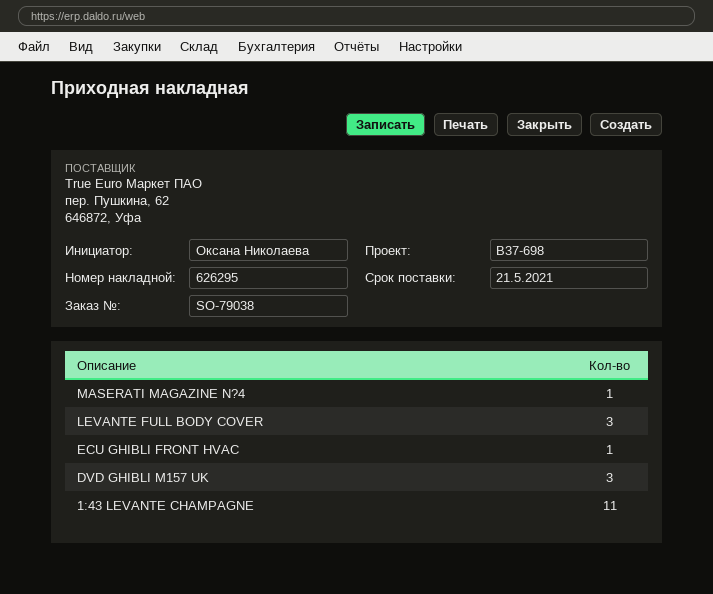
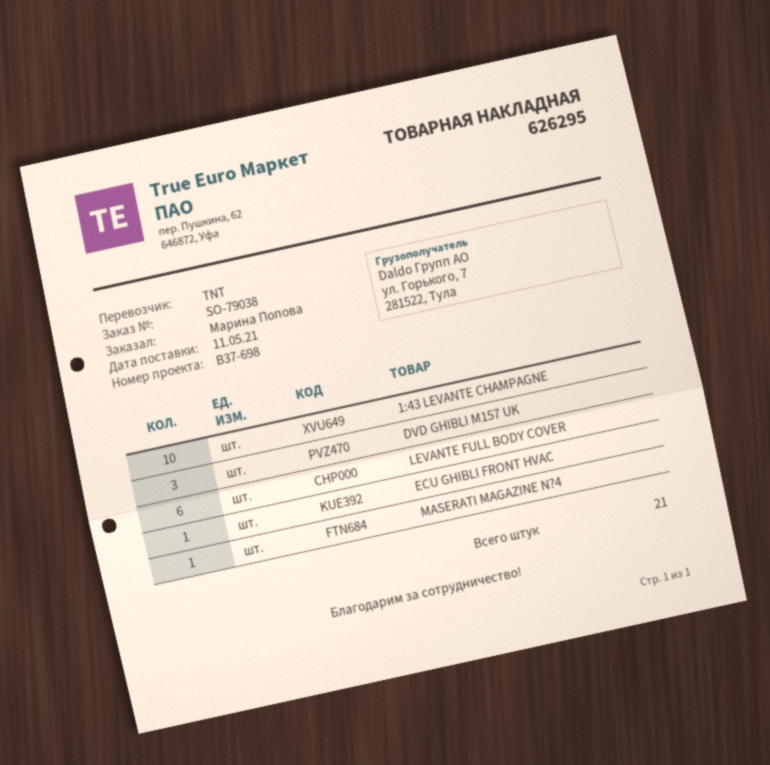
delivery date: 2021-05-21 -> 2021-05-11
ordered by: Оксана Николаева -> Марина Попова
LEVANTE FULL BODY COVER: 3 -> 6
1:43 LEVANTE CHAMPAGNE: 11 -> 10

